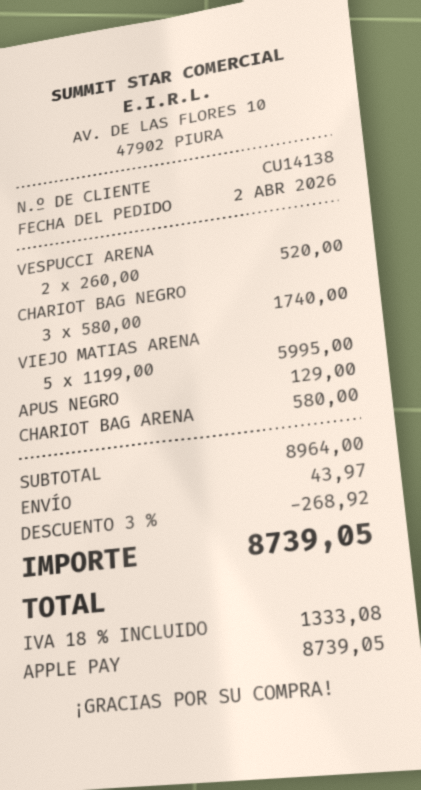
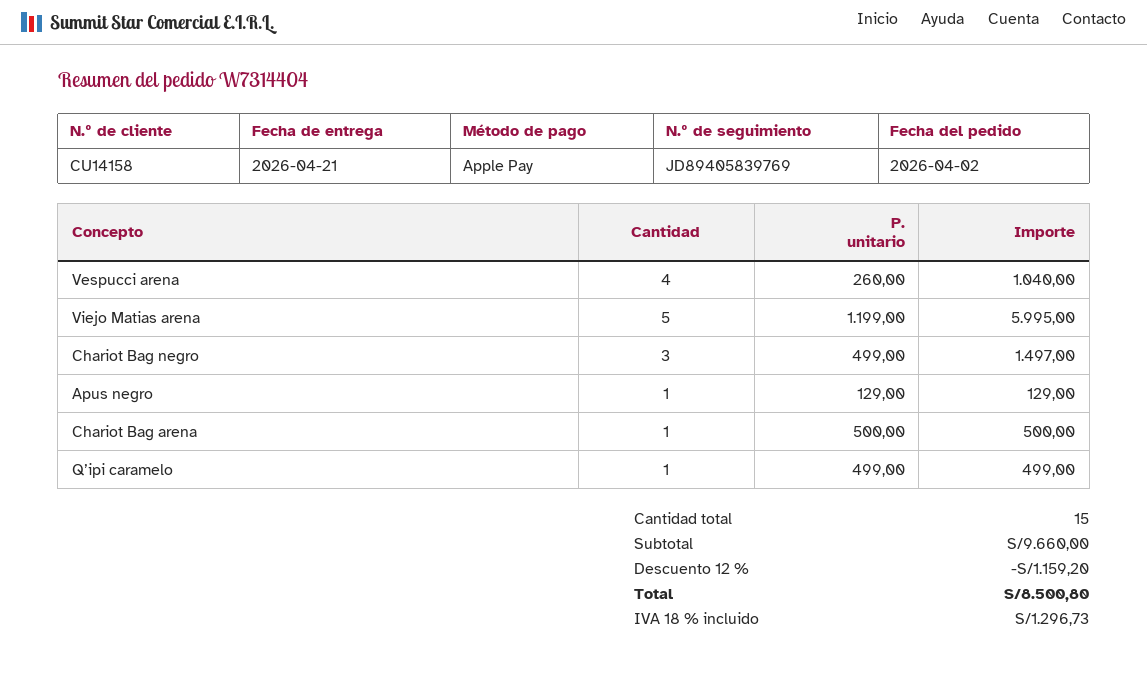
customer number: CU14138 -> CU14158
VESPUCCI ARENA: 2 x 260.00 = 520.00 -> 4 x 260.00 = 1040.00
CHARIOT BAG NEGRO: 3 x 580.00 = 1740.00 -> 3 x 499.00 = 1497.00
CHARIOT BAG ARENA: 1 x 580.00 = 580.00 -> 1 x 500.00 = 500.00
Q’ipi caramelo: none -> 1 x 499.00 = 499.00
subtotal: 8964.00 -> 9660.00
discount: 3% = 268.92 -> 12% = 1159.20
shipping: 43.97 -> none
tax: 18% = 1333.08 -> 18% = 1296.73
total: 8739.05 -> 8500.80

